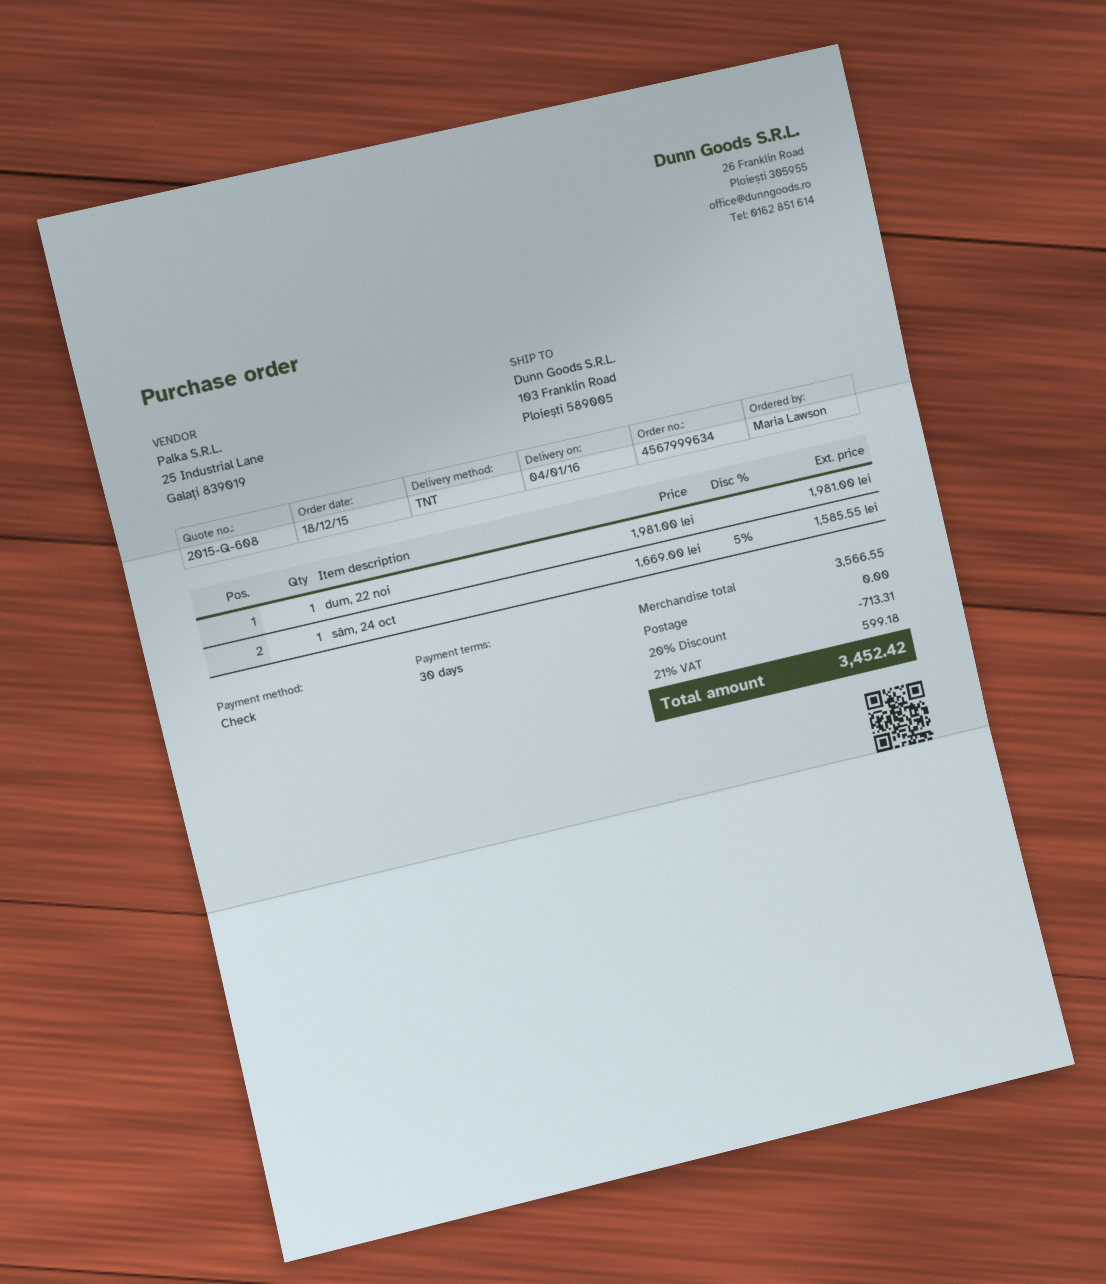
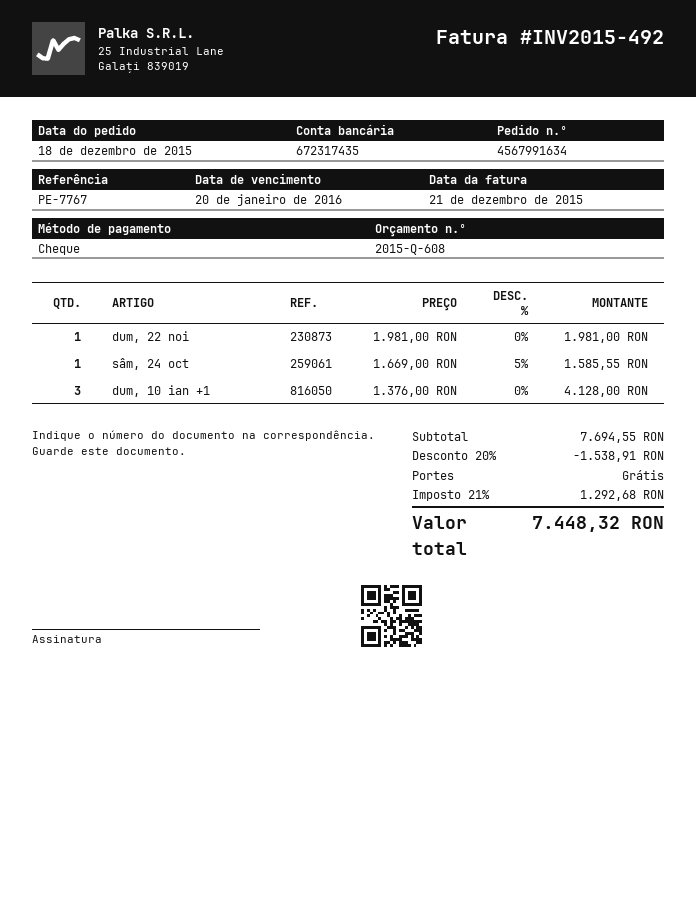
order number: 4567999634 -> 4567991634
dum, 10 ian +1: none -> 3 x 1376.00 = 4128.00
subtotal: 3566.55 -> 7694.55
discount: 20% = 713.31 -> 20% = 1538.91
tax: 21% = 599.18 -> 21% = 1292.68
total: 3452.42 -> 7448.32

